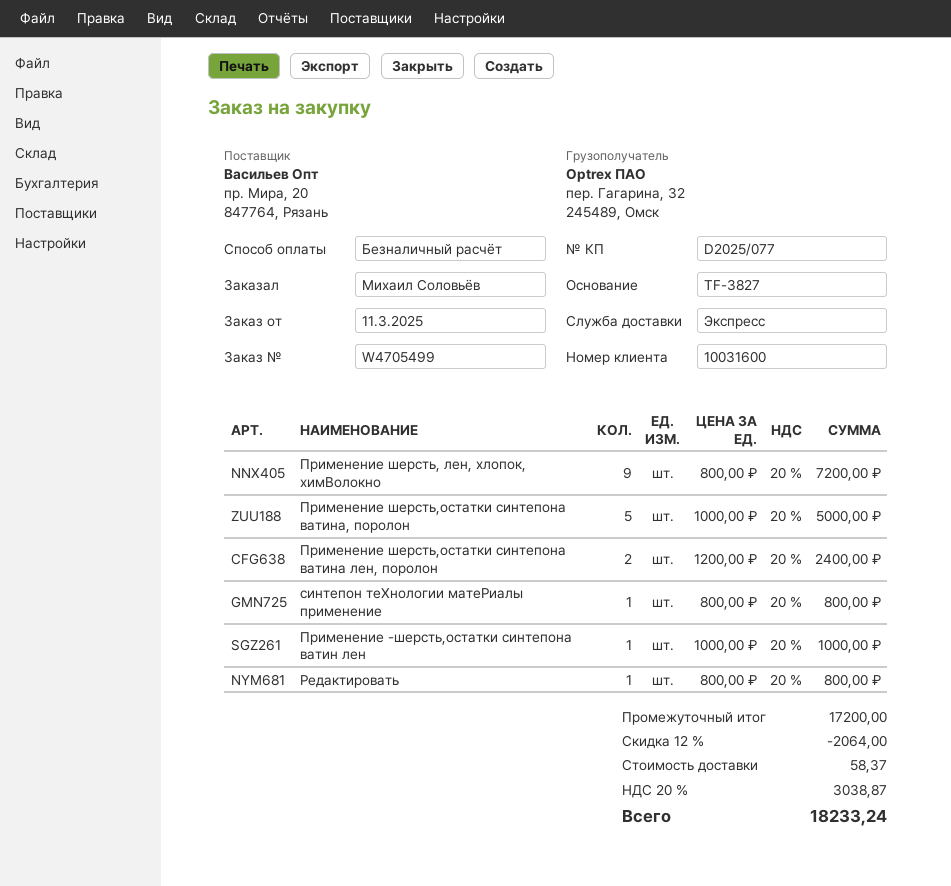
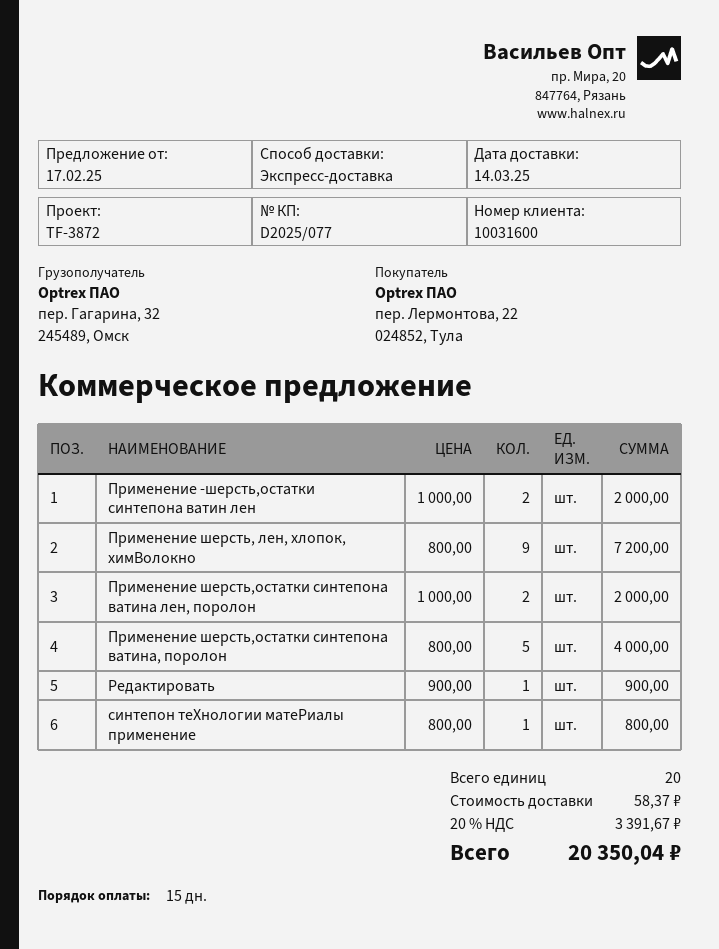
reference: TF-3827 -> TF-3872
Применение шерсть,остатки синтепона ватина, поролон: 5 x 1000.00 = 5000.00 -> 5 x 800.00 = 4000.00
Применение шерсть,остатки синтепона ватина лен, поролон: 2 x 1200.00 = 2400.00 -> 2 x 1000.00 = 2000.00
Применение -шерсть,остатки синтепона ватин лен: 1 x 1000.00 = 1000.00 -> 2 x 1000.00 = 2000.00
Редактировать: 1 x 800.00 = 800.00 -> 1 x 900.00 = 900.00
discount: 12% = 2064.00 -> none
tax: 20% = 3038.87 -> 20% = 3391.67
total: 18233.24 -> 20350.04

